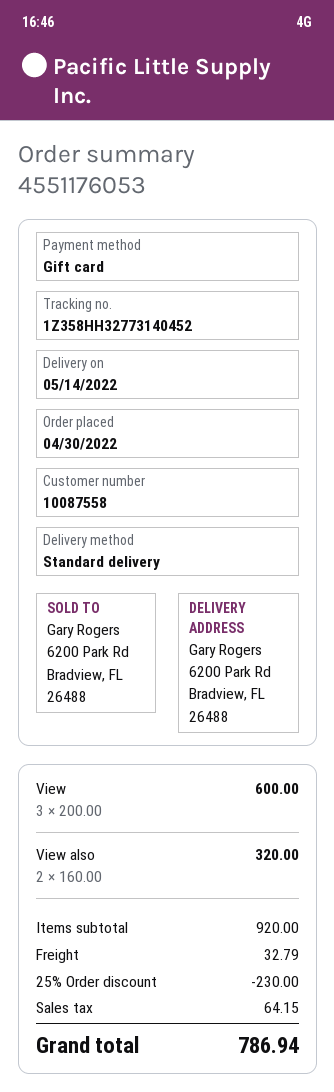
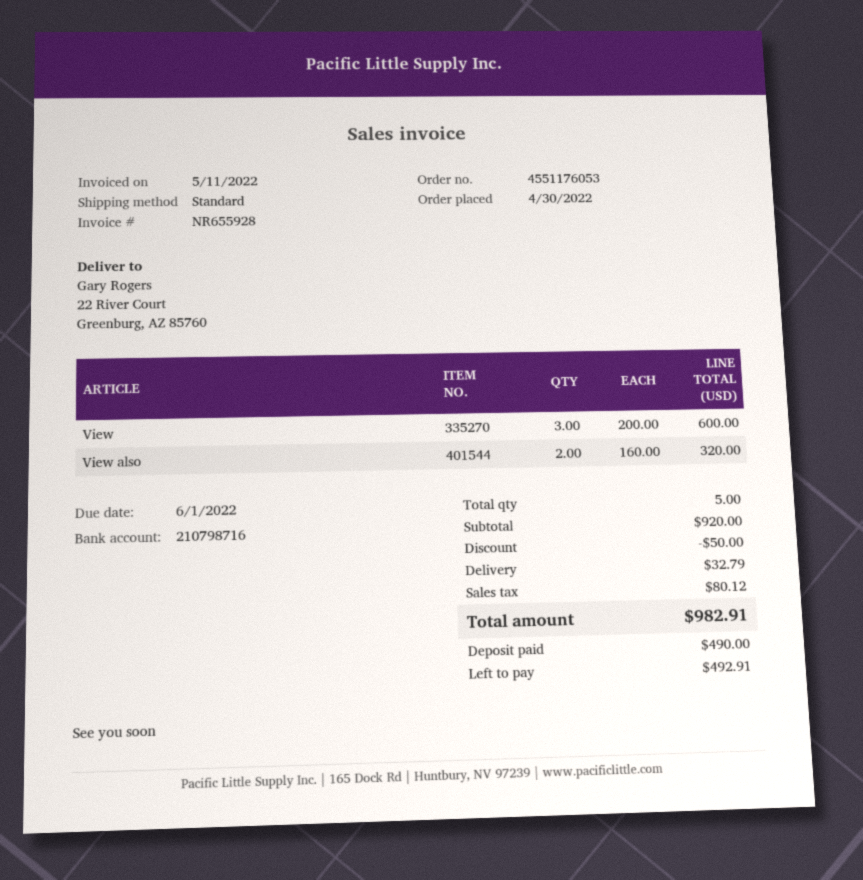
ship to: 6200 Park Rd, Bradview, FL 26488 -> 22 River Court, Greenburg, AZ 85760
discount: 230.00 -> 50.00
tax: 64.15 -> 80.12
total: 786.94 -> 982.91

